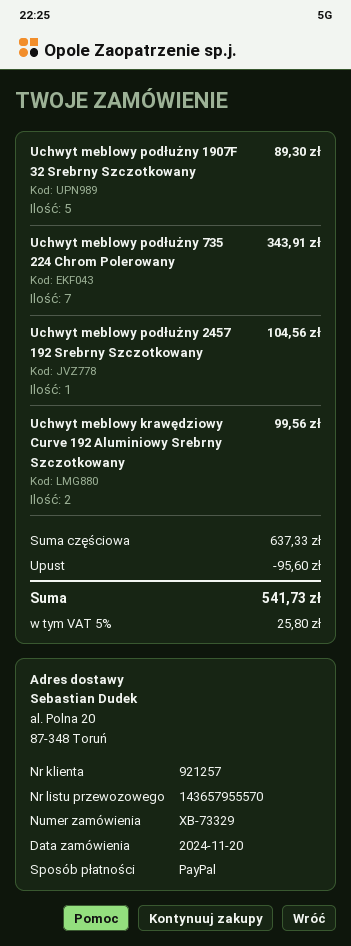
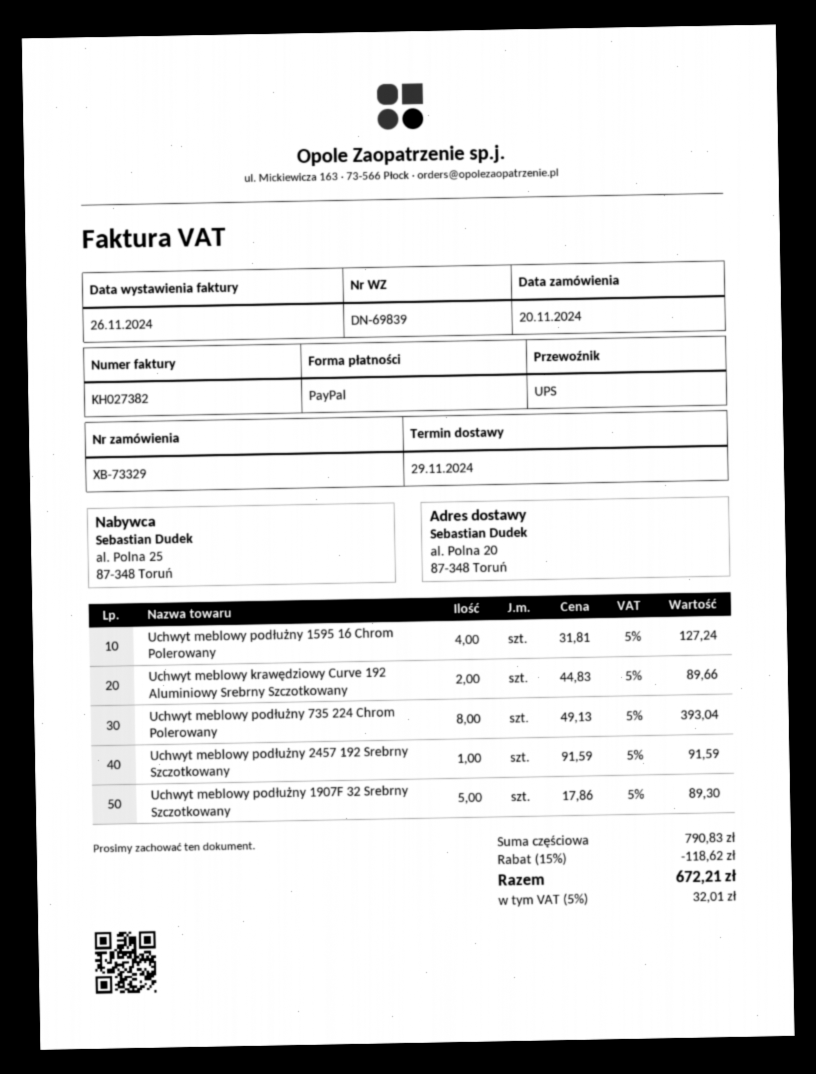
Uchwyt meblowy podłużny 735 224 Chrom Polerowany: 7 for 343.91 -> 8 for 393.04
Uchwyt meblowy podłużny 2457 192 Srebrny Szczotkowany: 1 for 104.56 -> 1 for 91.59
Uchwyt meblowy krawędziowy Curve 192 Aluminiowy Srebrny Szczotkowany: 2 for 99.56 -> 2 for 89.66
Uchwyt meblowy podłużny 1595 16 Chrom Polerowany: none -> 4 for 127.24
subtotal: 637.33 -> 790.83
discount: 95.60 -> 118.62
tax: 5% = 25.80 -> 5% = 32.01
total: 541.73 -> 672.21

